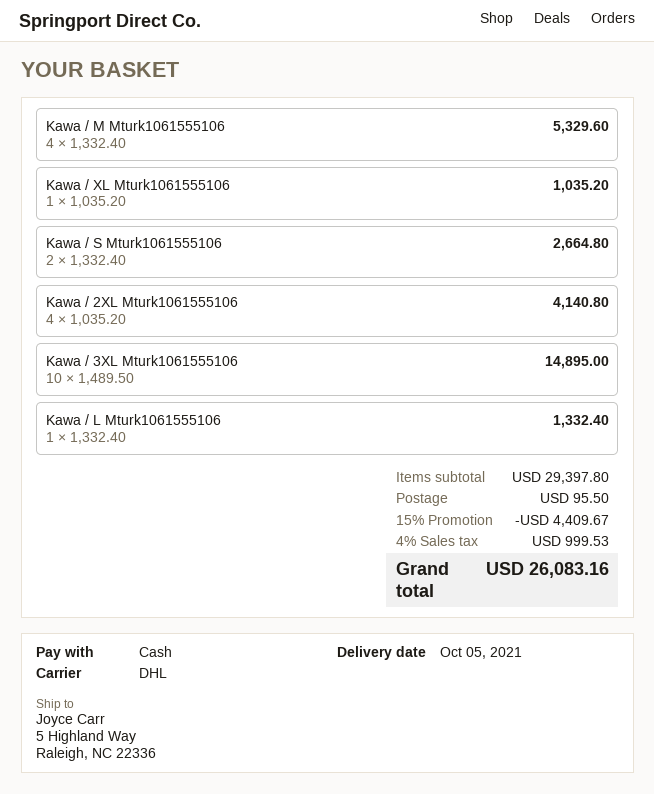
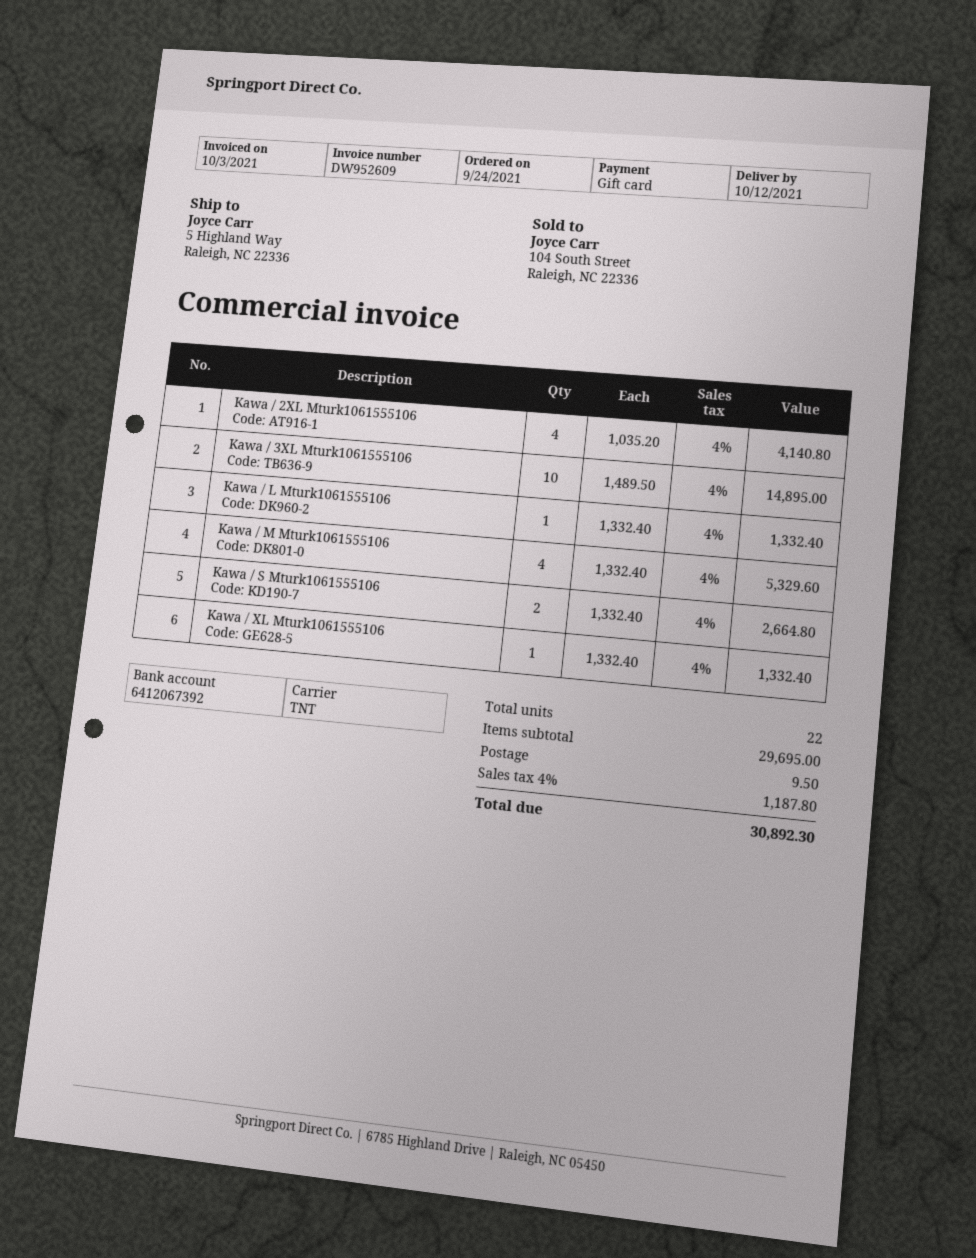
delivery date: 2021-10-05 -> 2021-10-12
payment method: cash -> gift card
shipping method: DHL -> TNT
Kawa / XL Mturk1061555106: 1 x 1035.20 = 1035.20 -> 1 x 1332.40 = 1332.40
subtotal: 29397.80 -> 29695.00
discount: 15% = 4409.67 -> none
shipping: 95.50 -> 9.50
tax: 4% = 999.53 -> 4% = 1187.80
total: 26083.16 -> 30892.30

